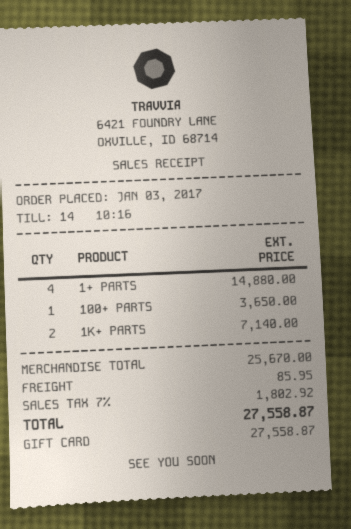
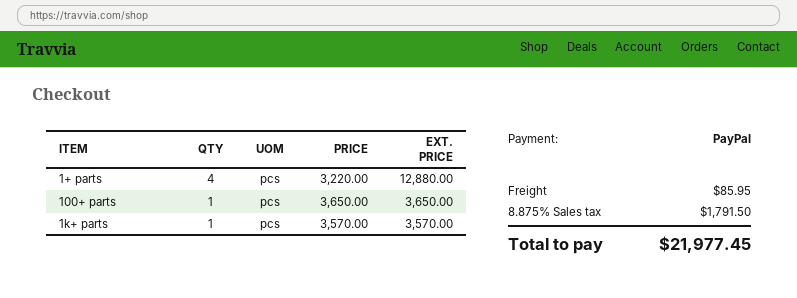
payment method: gift card -> PayPal
1+ PARTS: 4 for 14880.00 -> 4 for 12880.00
1K+ PARTS: 2 for 7140.00 -> 1 for 3570.00
tax: 7% = 1802.92 -> 8.875% = 1791.50
total: 27558.87 -> 21977.45

